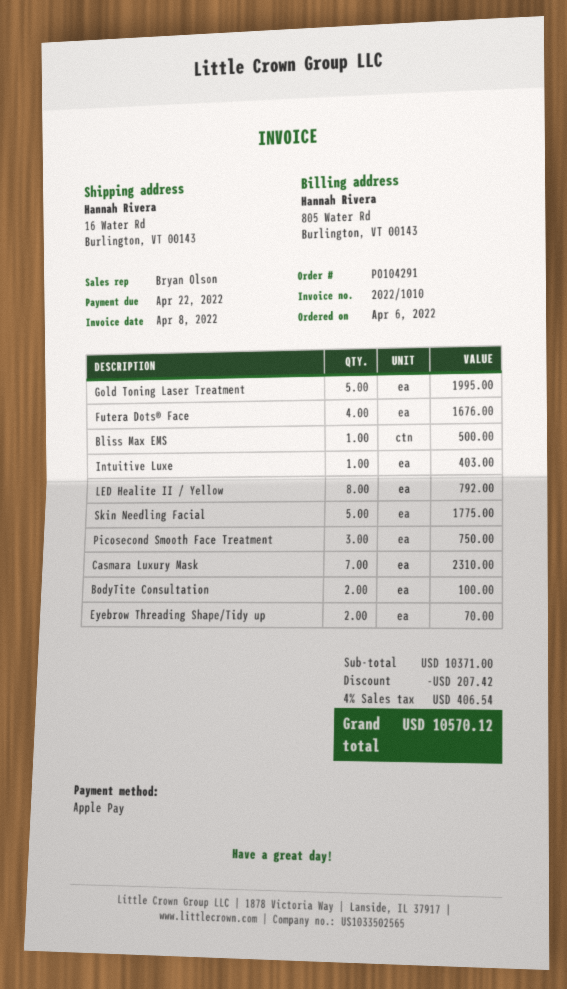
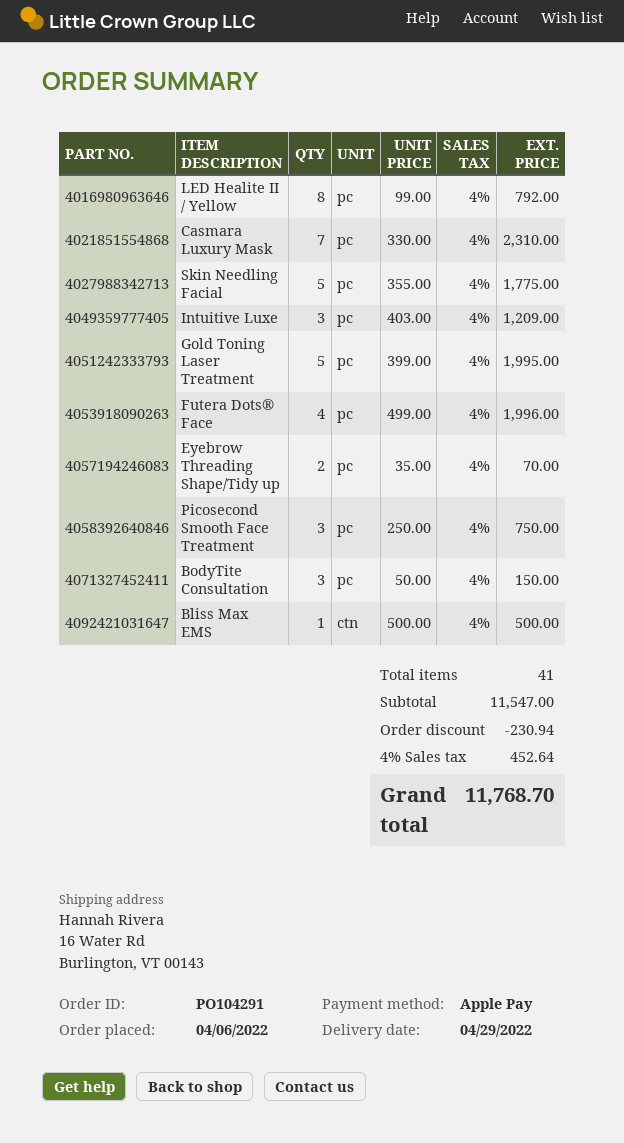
Futera Dots® Face: 4 for 1676.00 -> 4 for 1996.00
Intuitive Luxe: 1 for 403.00 -> 3 for 1209.00
BodyTite Consultation: 2 for 100.00 -> 3 for 150.00
subtotal: 10371.00 -> 11547.00
discount: 207.42 -> 230.94
tax: 4% = 406.54 -> 4% = 452.64
total: 10570.12 -> 11768.70

